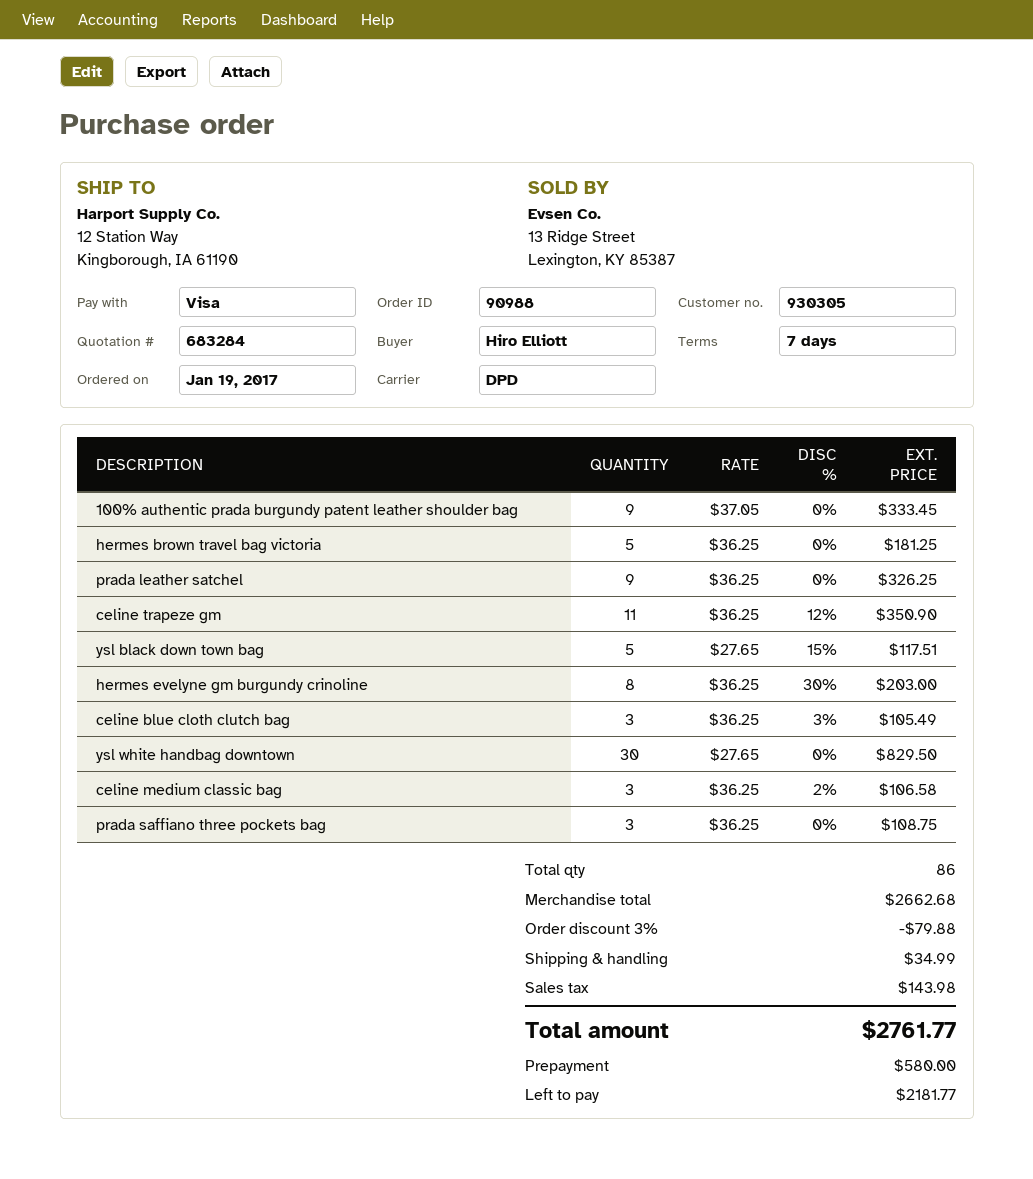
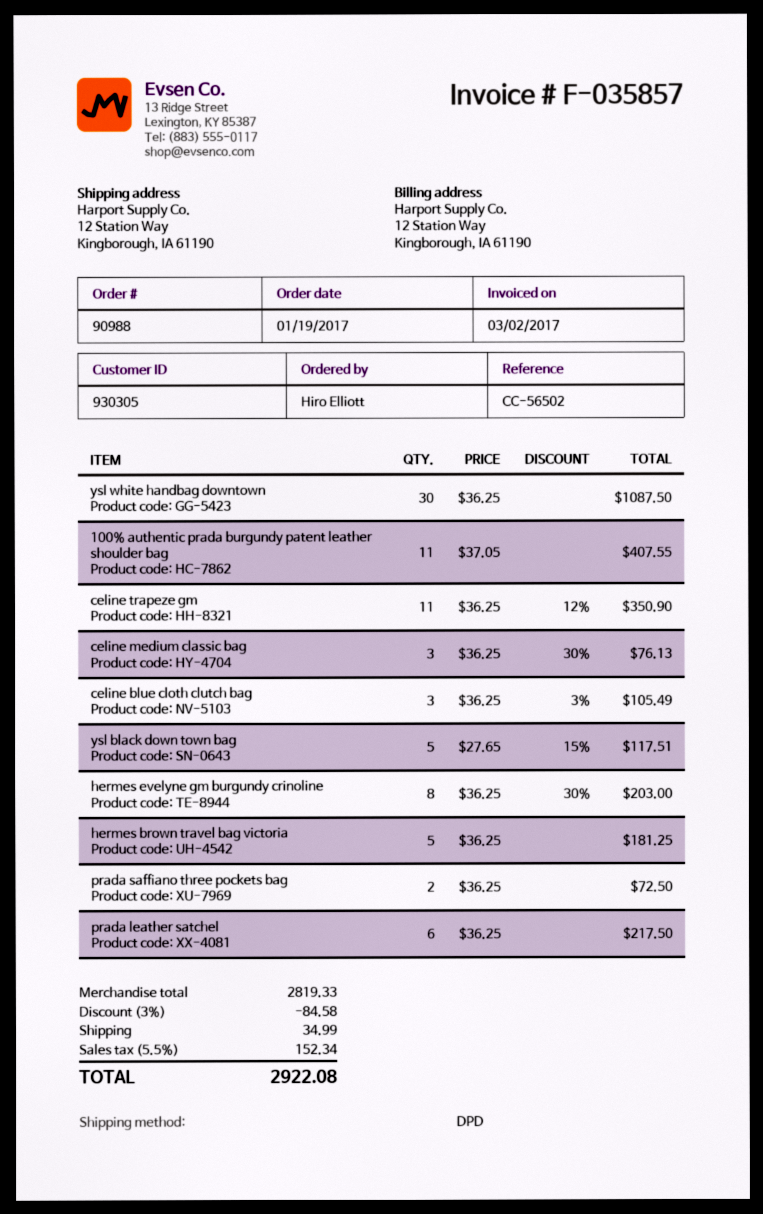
100% authentic prada burgundy patent leather shoulder bag: 9 x 37.05 = 333.45 -> 11 x 37.05 = 407.55
prada leather satchel: 9 x 36.25 = 326.25 -> 6 x 36.25 = 217.50
ysl white handbag downtown: 30 x 27.65 = 829.50 -> 30 x 36.25 = 1087.50
celine medium classic bag: 3 x 36.25 - 2% = 106.58 -> 3 x 36.25 - 30% = 76.13
prada saffiano three pockets bag: 3 x 36.25 = 108.75 -> 2 x 36.25 = 72.50
subtotal: 2662.68 -> 2819.33
discount: 3% = 79.88 -> 3% = 84.58
tax: 143.98 -> 152.34
total: 2761.77 -> 2922.08

